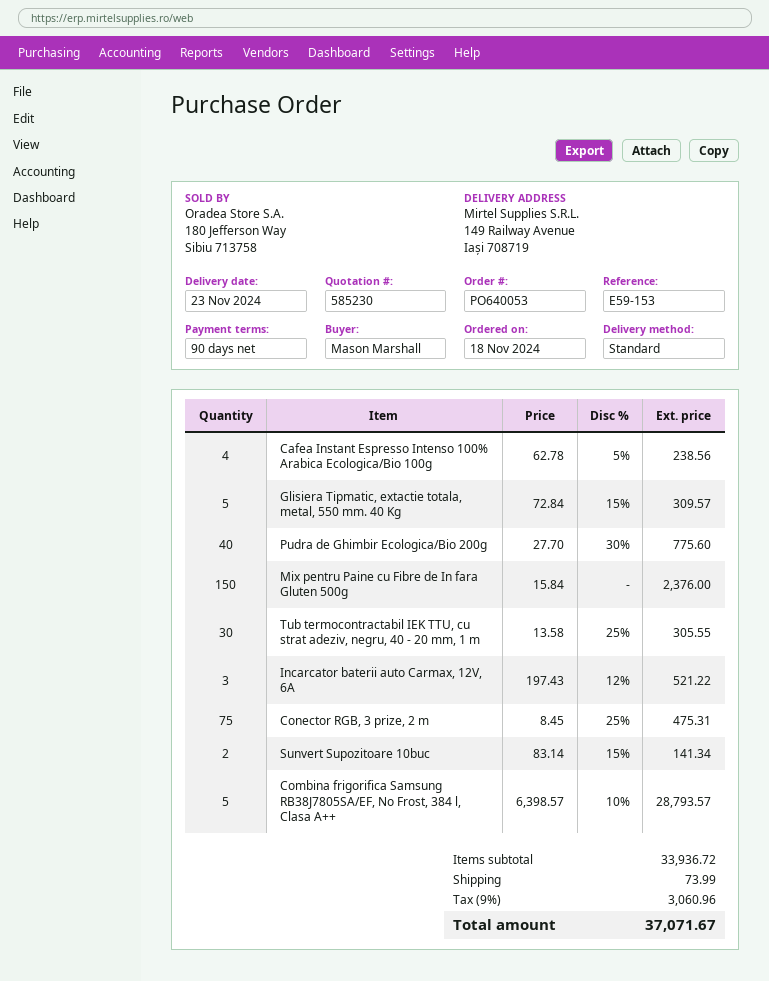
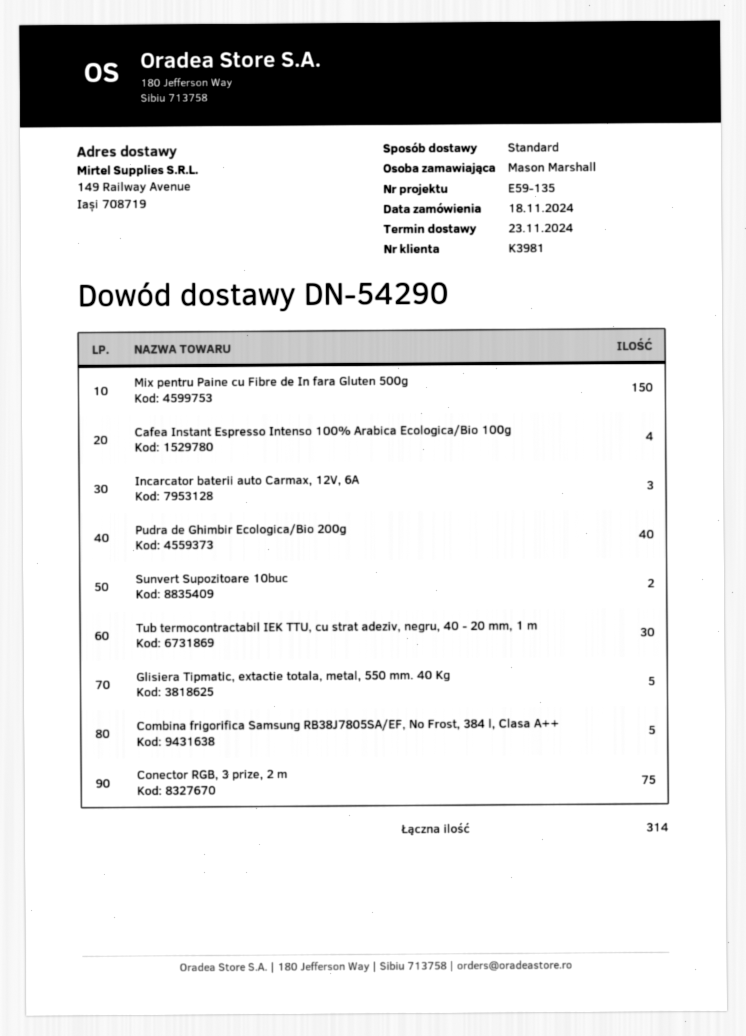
reference: E59-153 -> E59-135

